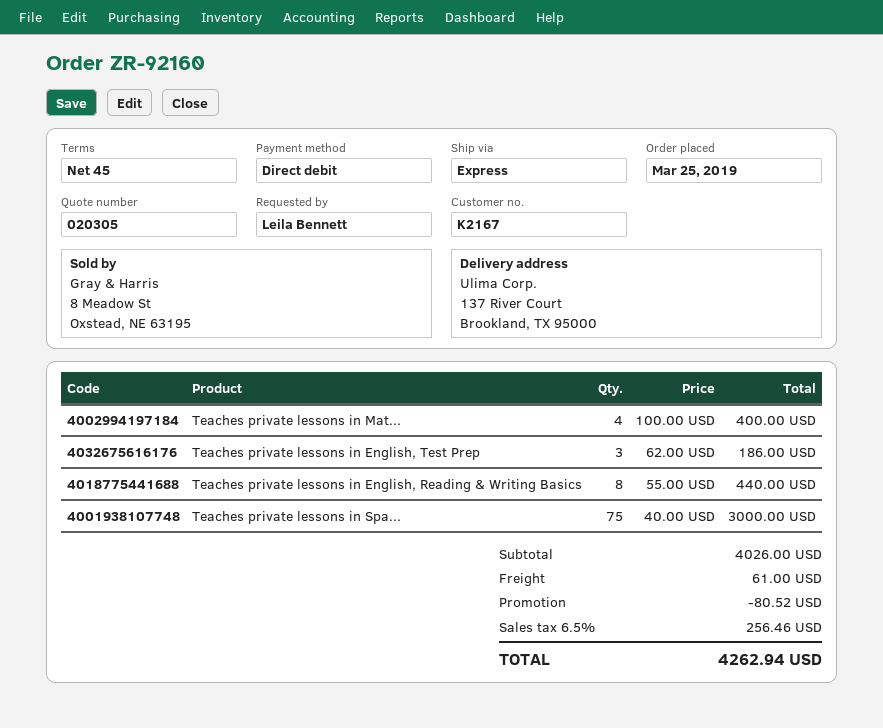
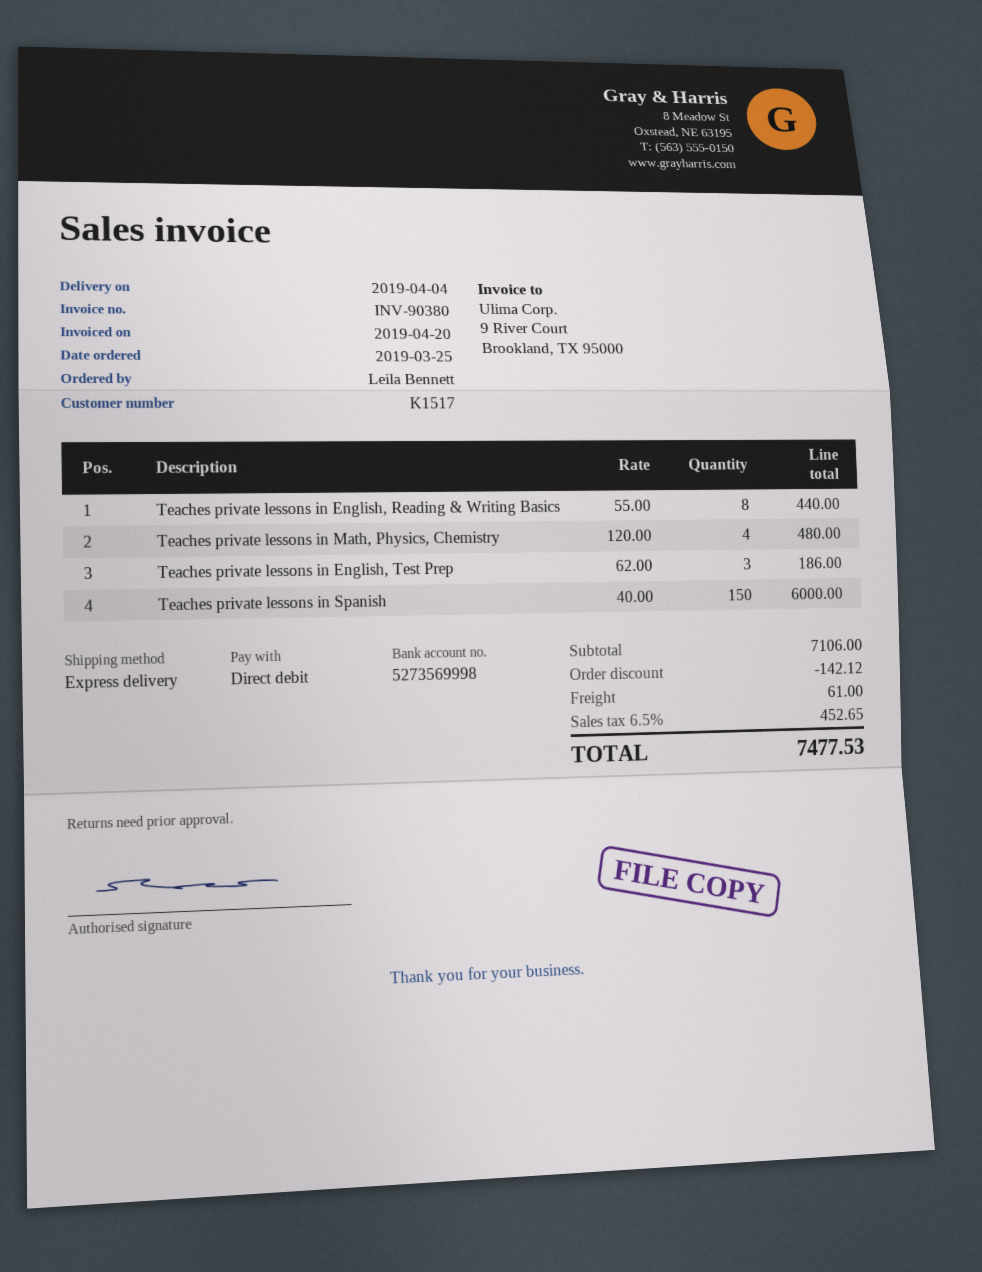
customer number: K2167 -> K1517
Teaches private lessons in Mat...: 4 x 100.00 = 400.00 -> 4 x 120.00 = 480.00
Teaches private lessons in Spa...: 75 x 40.00 = 3000.00 -> 150 x 40.00 = 6000.00
subtotal: 4026.00 -> 7106.00
discount: 80.52 -> 142.12
tax: 6.5% = 256.46 -> 6.5% = 452.65
total: 4262.94 -> 7477.53

